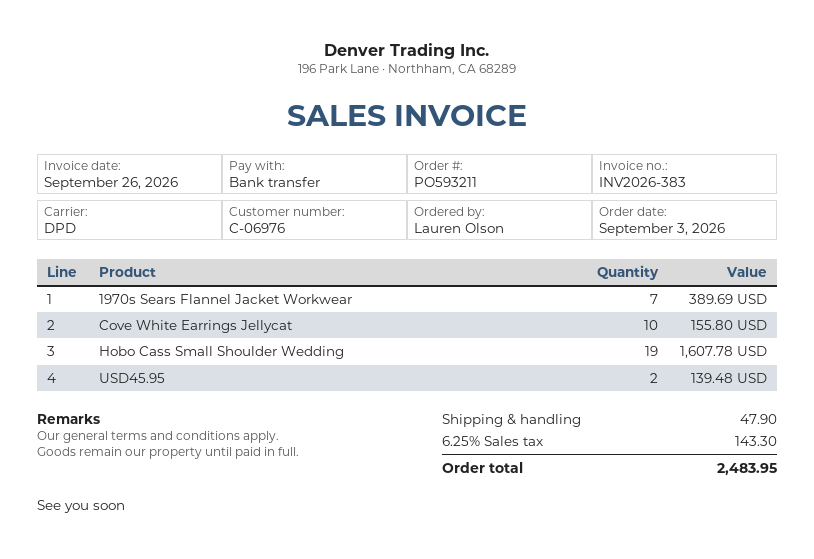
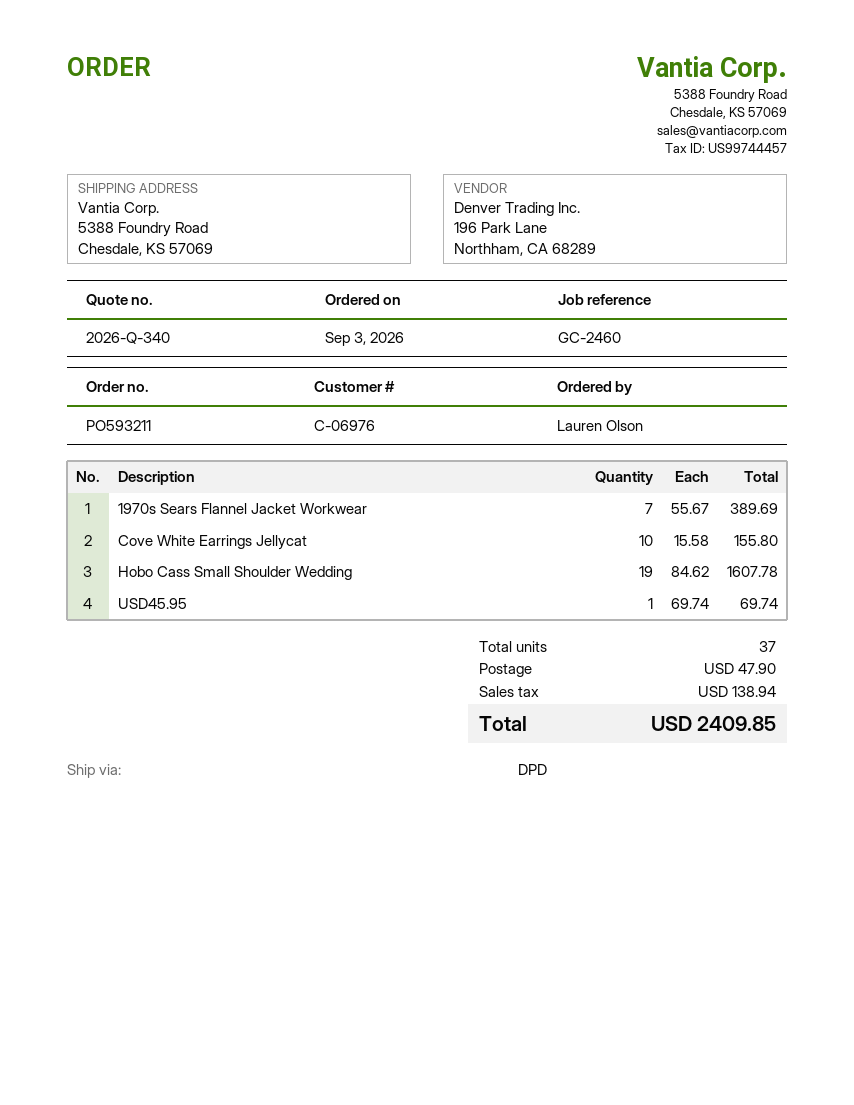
USD45.95: 2 for 139.48 -> 1 for 69.74
tax: 143.30 -> 138.94
total: 2483.95 -> 2409.85

